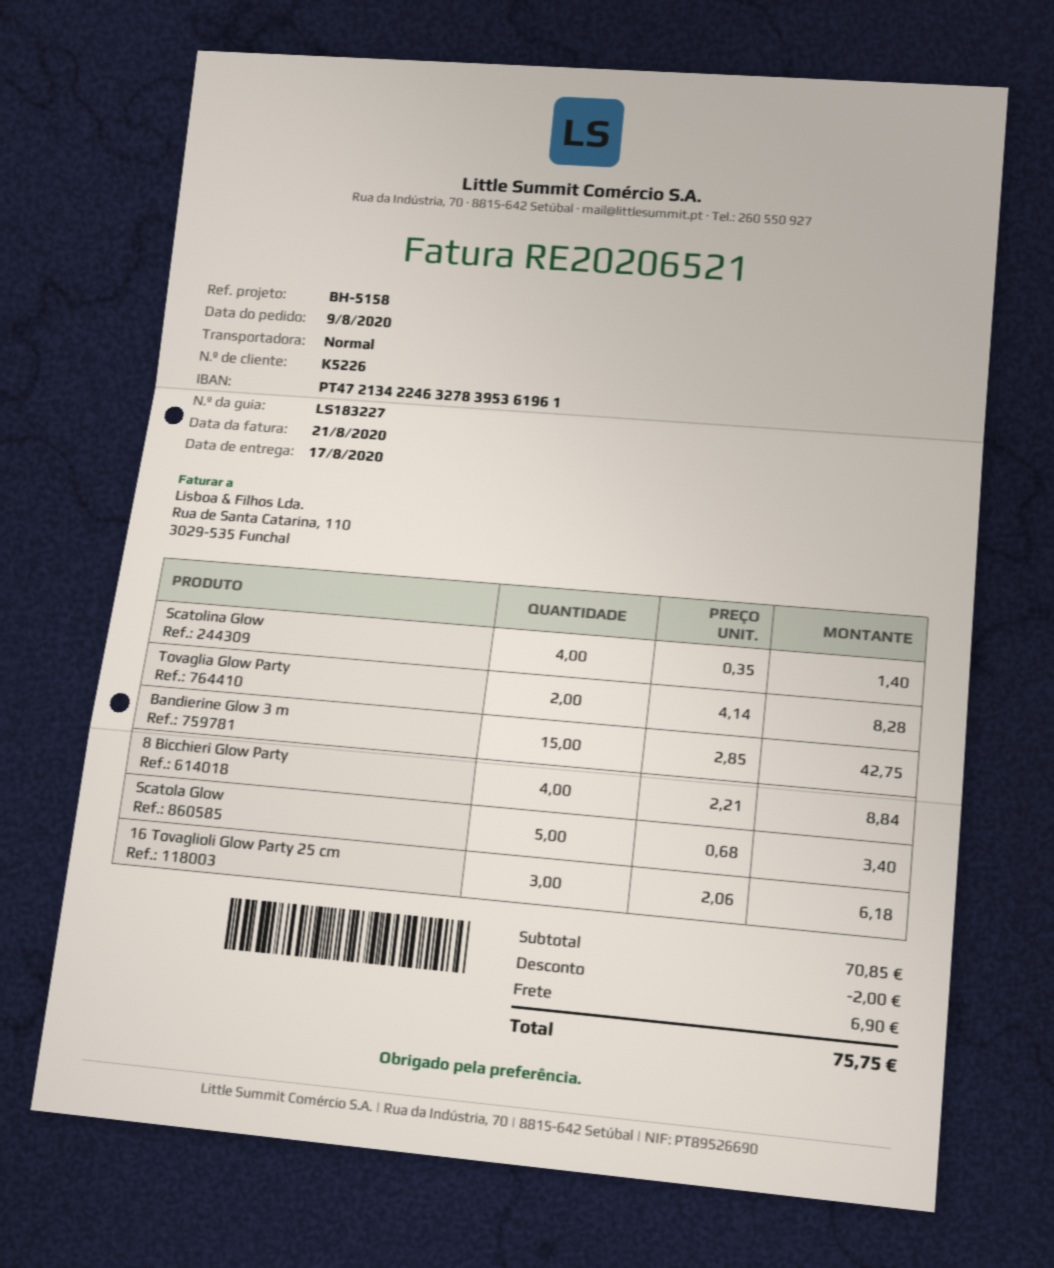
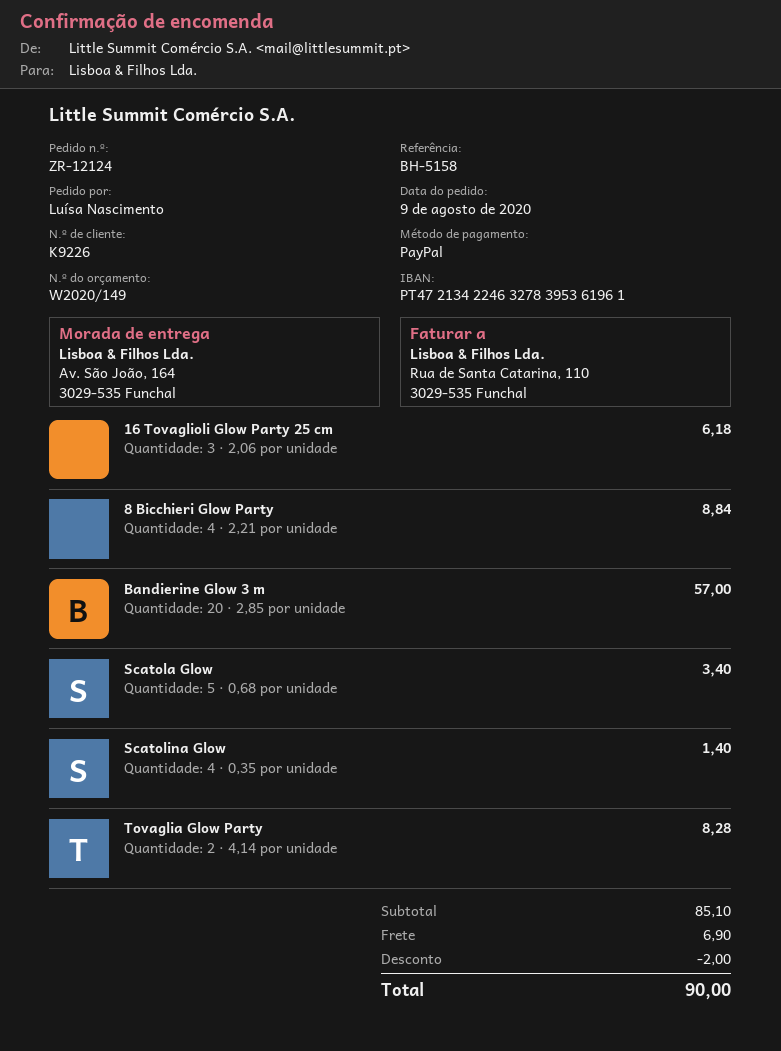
customer number: K5226 -> K9226
Bandierine Glow 3 m: 15 x 2.85 = 42.75 -> 20 x 2.85 = 57.00
subtotal: 70.85 -> 85.10
total: 75.75 -> 90.00

